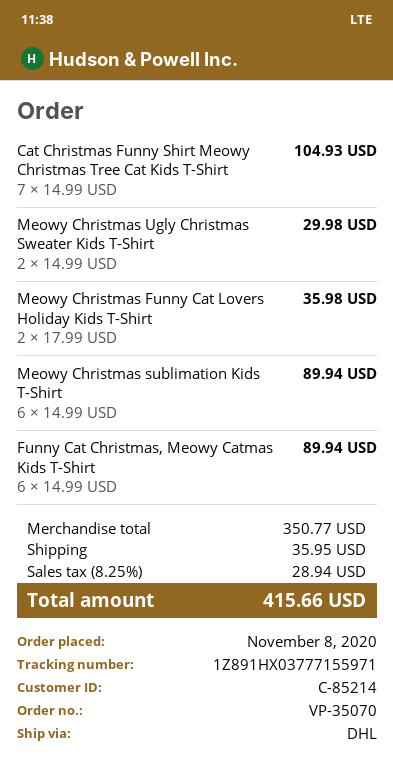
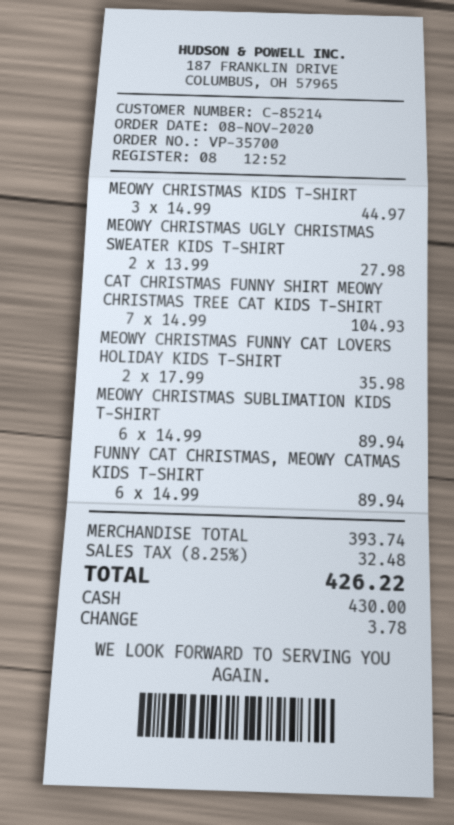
order number: VP-35070 -> VP-35700
Meowy Christmas Ugly Christmas Sweater Kids T-Shirt: 2 x 14.99 = 29.98 -> 2 x 13.99 = 27.98
MEOWY CHRISTMAS KIDS T-SHIRT: none -> 3 x 14.99 = 44.97
subtotal: 350.77 -> 393.74
shipping: 35.95 -> none
tax: 8.25% = 28.94 -> 8.25% = 32.48
total: 415.66 -> 426.22

